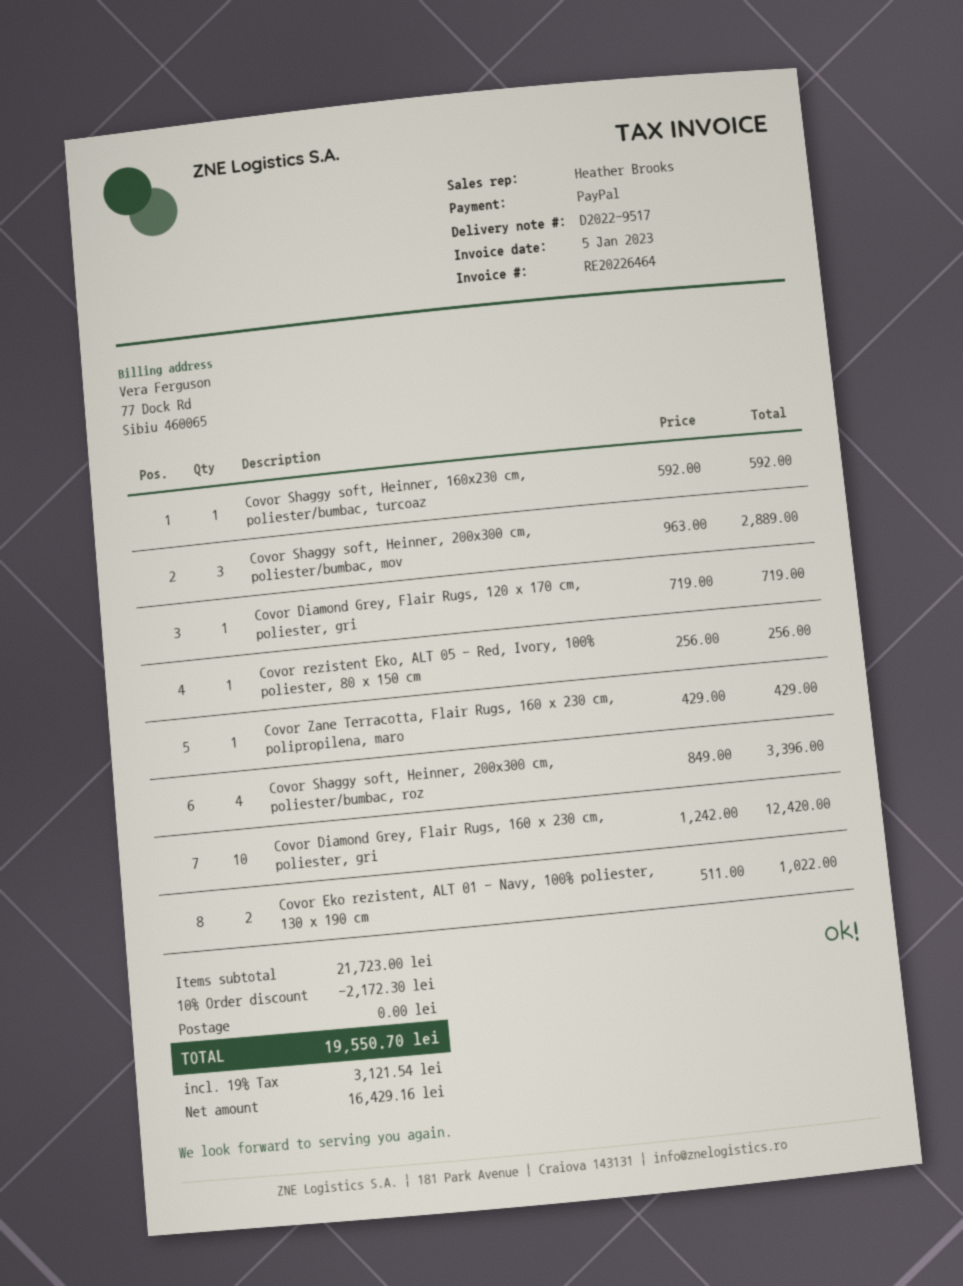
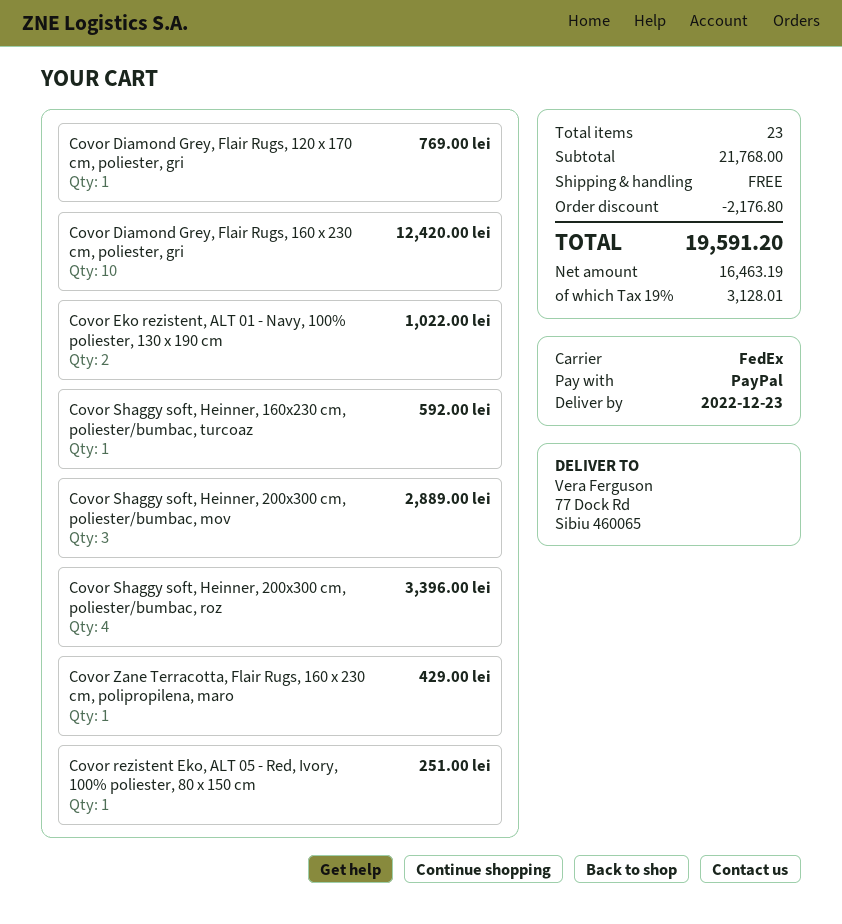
Covor Diamond Grey, Flair Rugs, 120 x 170 cm, poliester, gri: 1 for 719.00 -> 1 for 769.00
Covor rezistent Eko, ALT 05 - Red, Ivory, 100% poliester, 80 x 150 cm: 1 for 256.00 -> 1 for 251.00
subtotal: 21723.00 -> 21768.00
discount: 2172.30 -> 2176.80
net: 16429.16 -> 16463.19
tax: 19% = 3121.54 -> 19% = 3128.01
total: 19550.70 -> 19591.20

